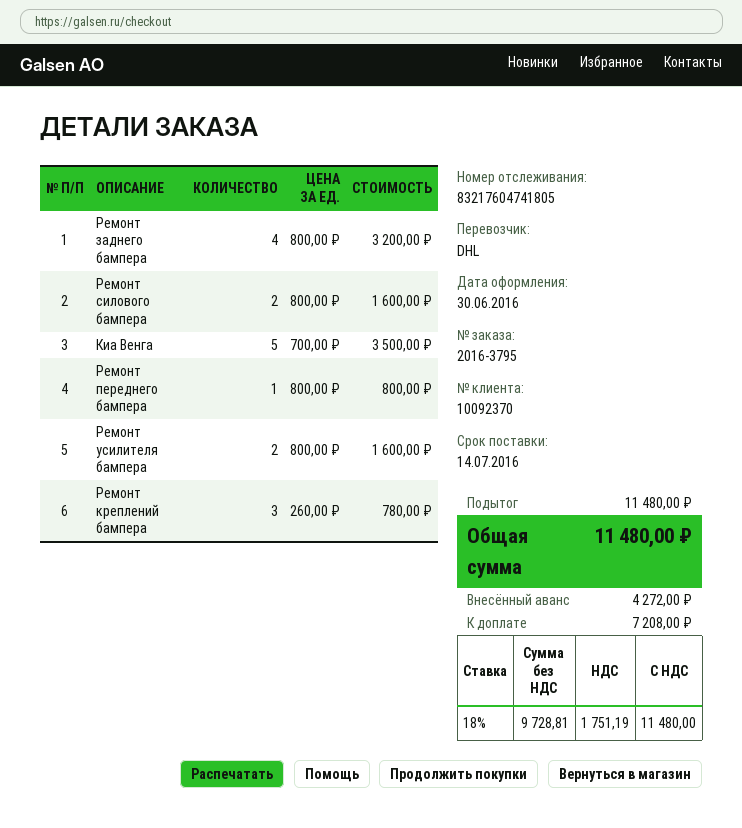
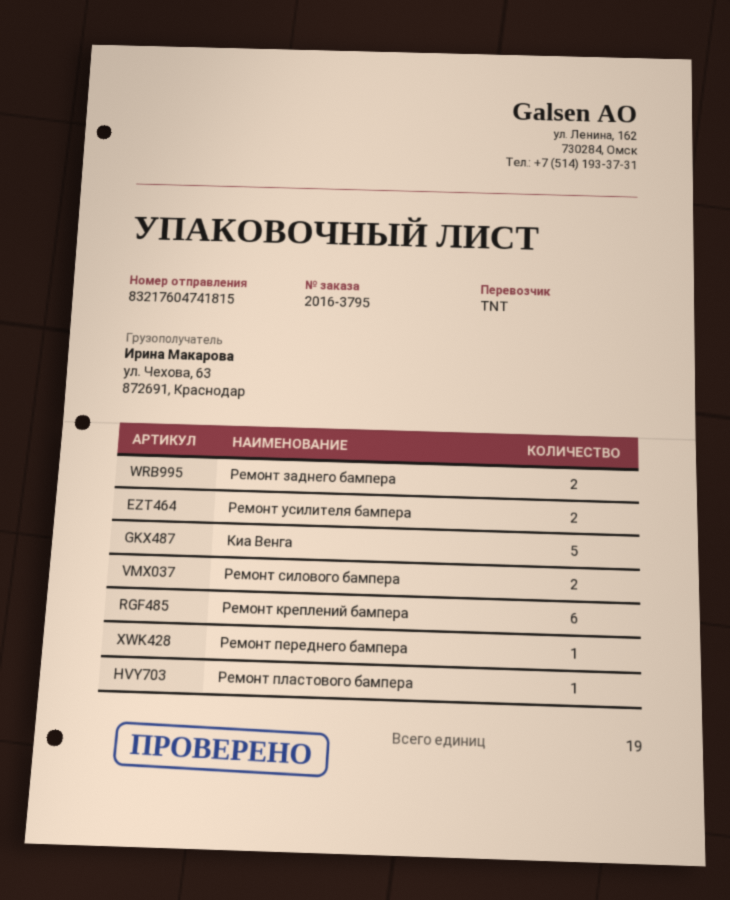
shipping method: DHL -> TNT
tracking number: 83217604741805 -> 83217604741815
Ремонт заднего бампера: 4 -> 2
Ремонт креплений бампера: 3 -> 6
Ремонт пластового бампера: none -> 1

